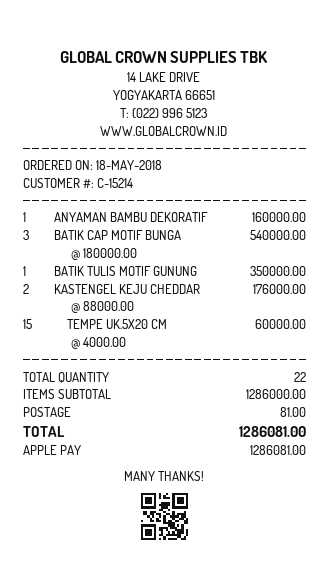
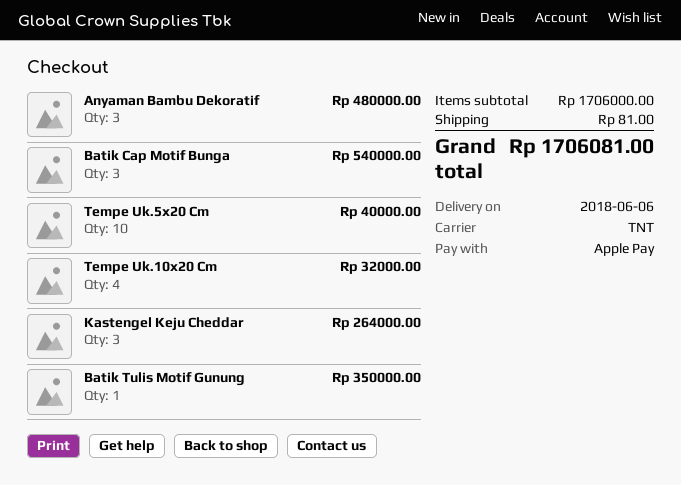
ANYAMAN BAMBU DEKORATIF: 1 for 160000.00 -> 3 for 480000.00
KASTENGEL KEJU CHEDDAR: 2 for 176000.00 -> 3 for 264000.00
TEMPE UK.5X20 CM: 15 for 60000.00 -> 10 for 40000.00
Tempe Uk.10x20 Cm: none -> 4 for 32000.00
subtotal: 1286000.00 -> 1706000.00
total: 1286081.00 -> 1706081.00

